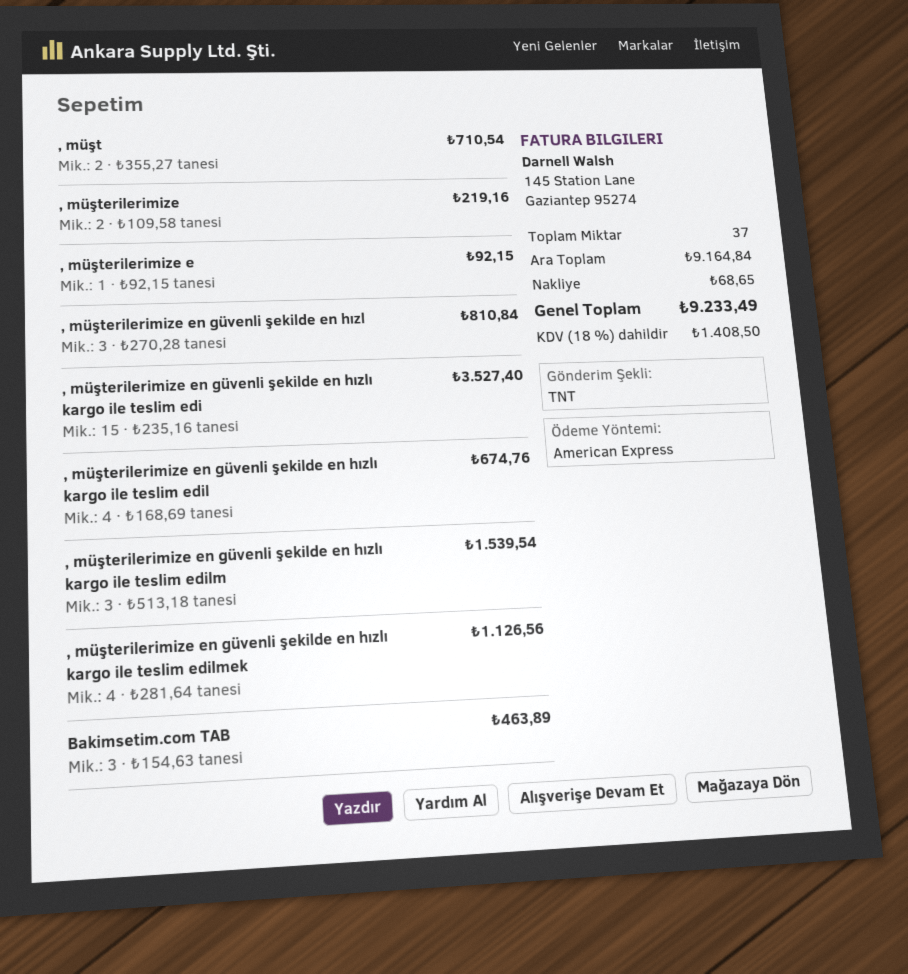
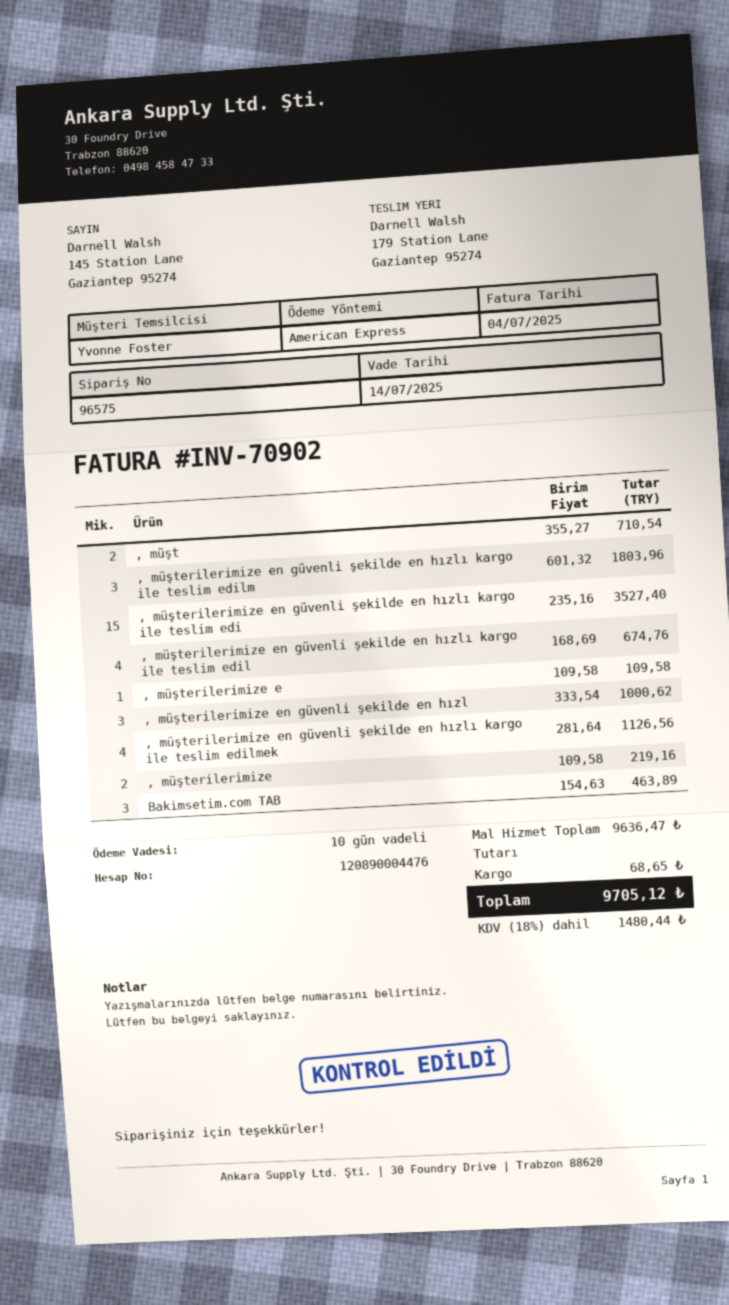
, müşterilerimize e: 1 x 92.15 = 92.15 -> 1 x 109.58 = 109.58
, müşterilerimize en güvenli şekilde en hızl: 3 x 270.28 = 810.84 -> 3 x 333.54 = 1000.62
, müşterilerimize en güvenli şekilde en hızlı kargo ile teslim edilm: 3 x 513.18 = 1539.54 -> 3 x 601.32 = 1803.96
subtotal: 9164.84 -> 9636.47
tax: 18% = 1408.50 -> 18% = 1480.44
total: 9233.49 -> 9705.12

